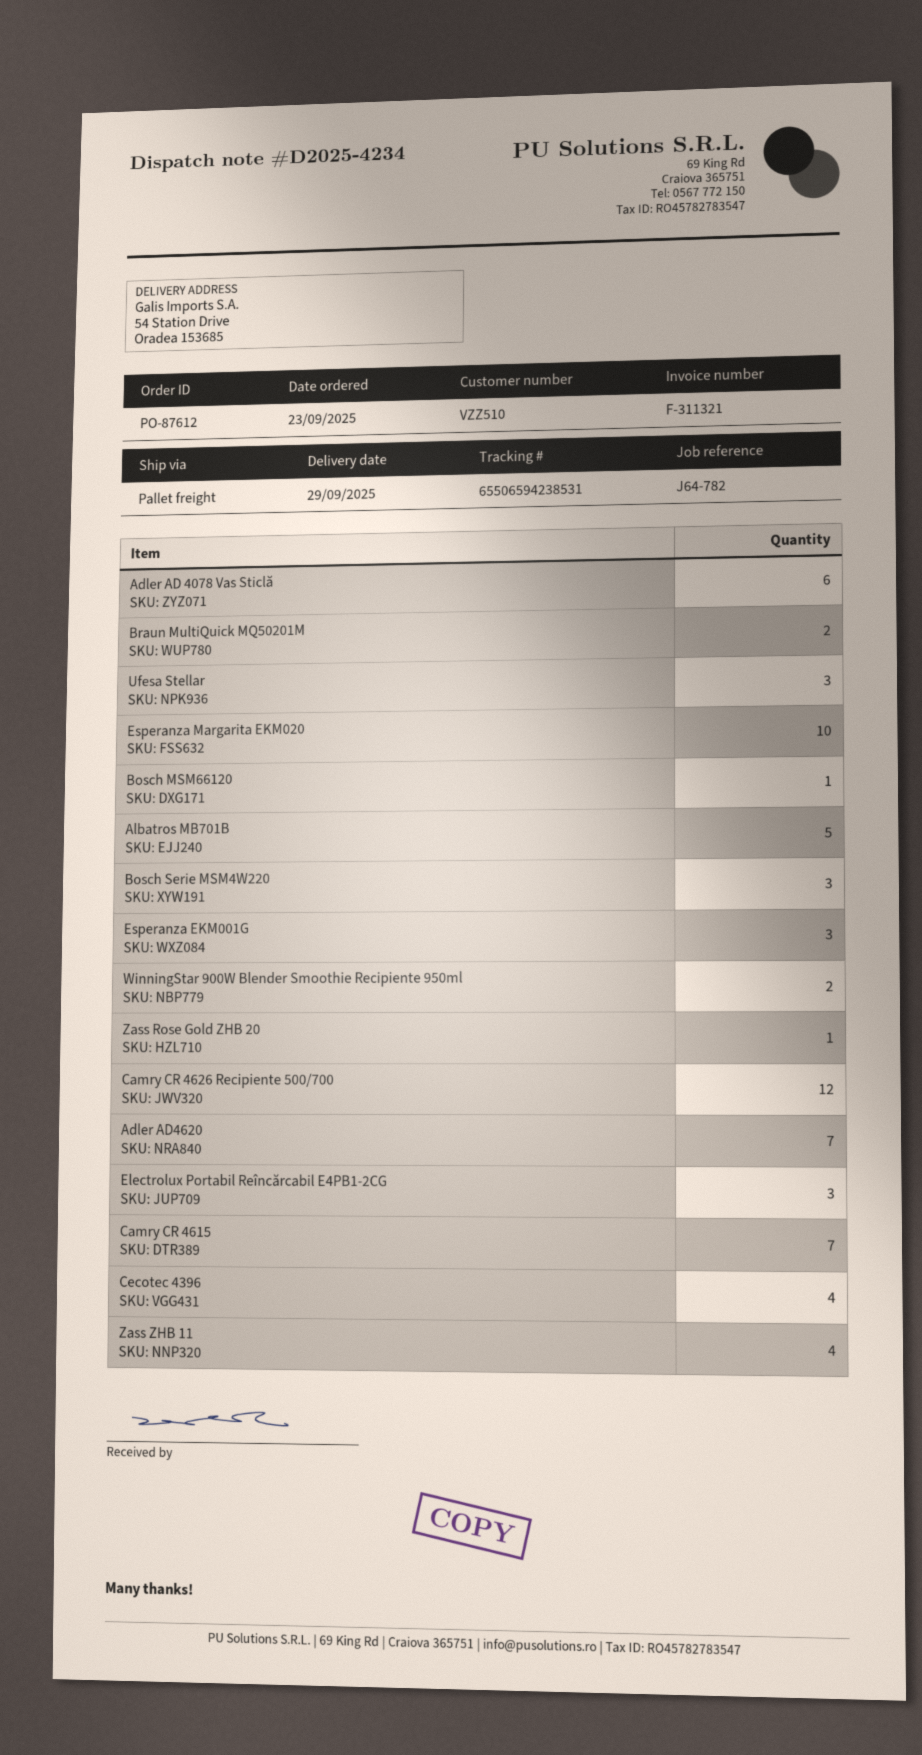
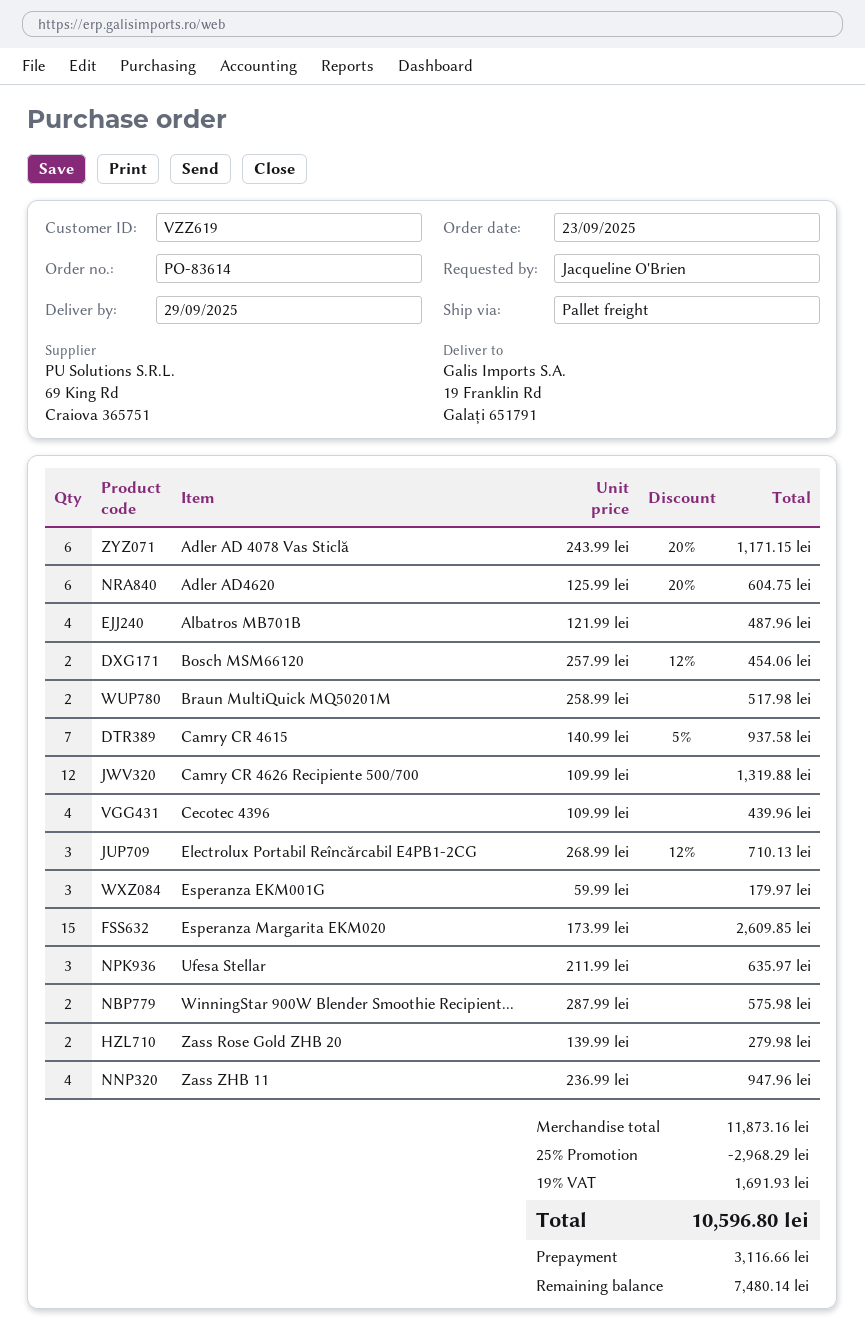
order number: PO-87612 -> PO-83614
customer number: VZZ510 -> VZZ619
ship to: 54 Station Drive, Oradea 153685 -> 19 Franklin Rd, Galați 651791
Esperanza Margarita EKM020: 10 -> 15
Bosch MSM66120: 1 -> 2
Albatros MB701B: 5 -> 4
Bosch Serie MSM4W220: 3 -> none
Zass Rose Gold ZHB 20: 1 -> 2
Adler AD4620: 7 -> 6

